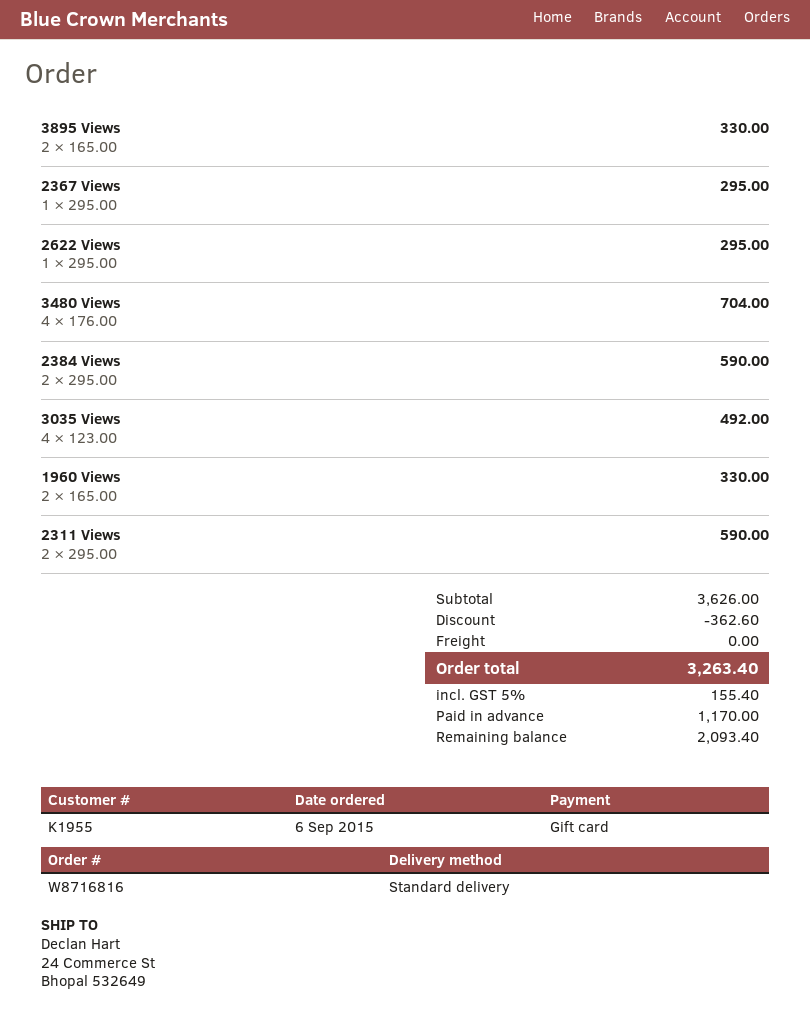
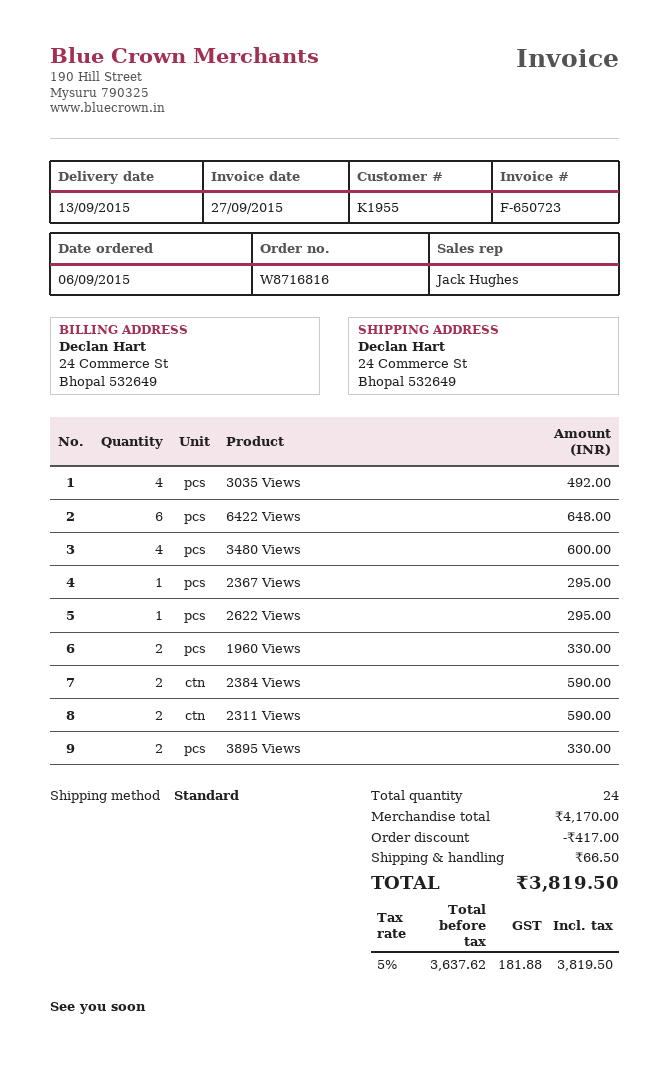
3480 Views: 4 for 704.00 -> 4 for 600.00
6422 Views: none -> 6 for 648.00
subtotal: 3626.00 -> 4170.00
discount: 362.60 -> 417.00
shipping: 0.00 -> 66.50
tax: 5% = 155.40 -> 5% = 181.88
total: 3263.40 -> 3819.50

